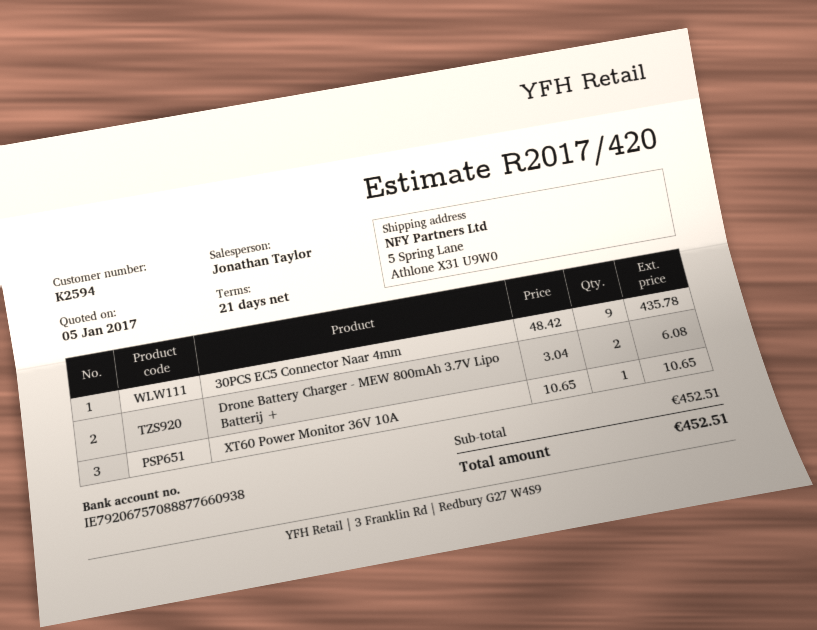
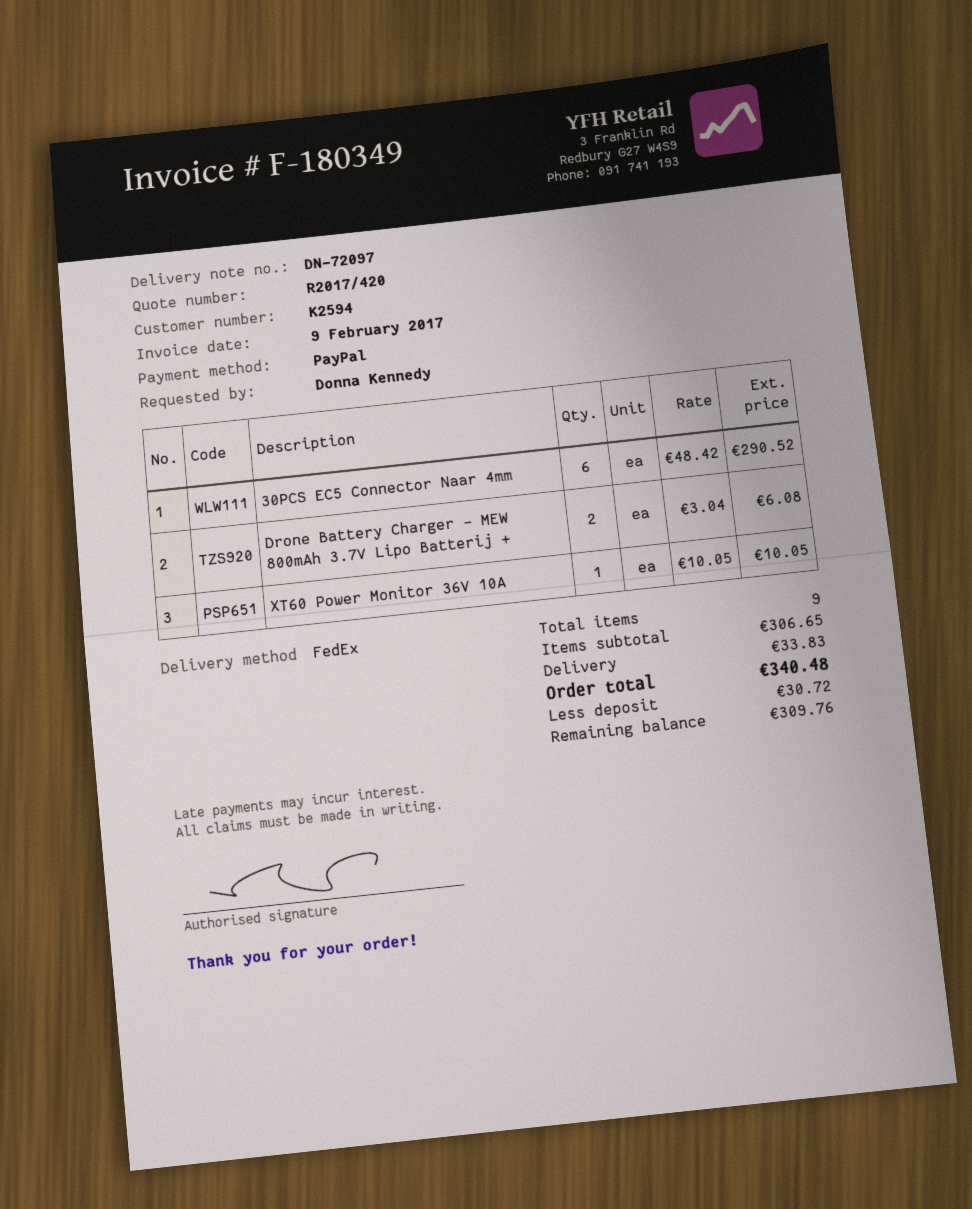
30PCS EC5 Connector Naar 4mm: 9 x 48.42 = 435.78 -> 6 x 48.42 = 290.52
XT60 Power Monitor 36V 10A: 1 x 10.65 = 10.65 -> 1 x 10.05 = 10.05
subtotal: 452.51 -> 306.65
shipping: none -> 33.83
total: 452.51 -> 340.48

